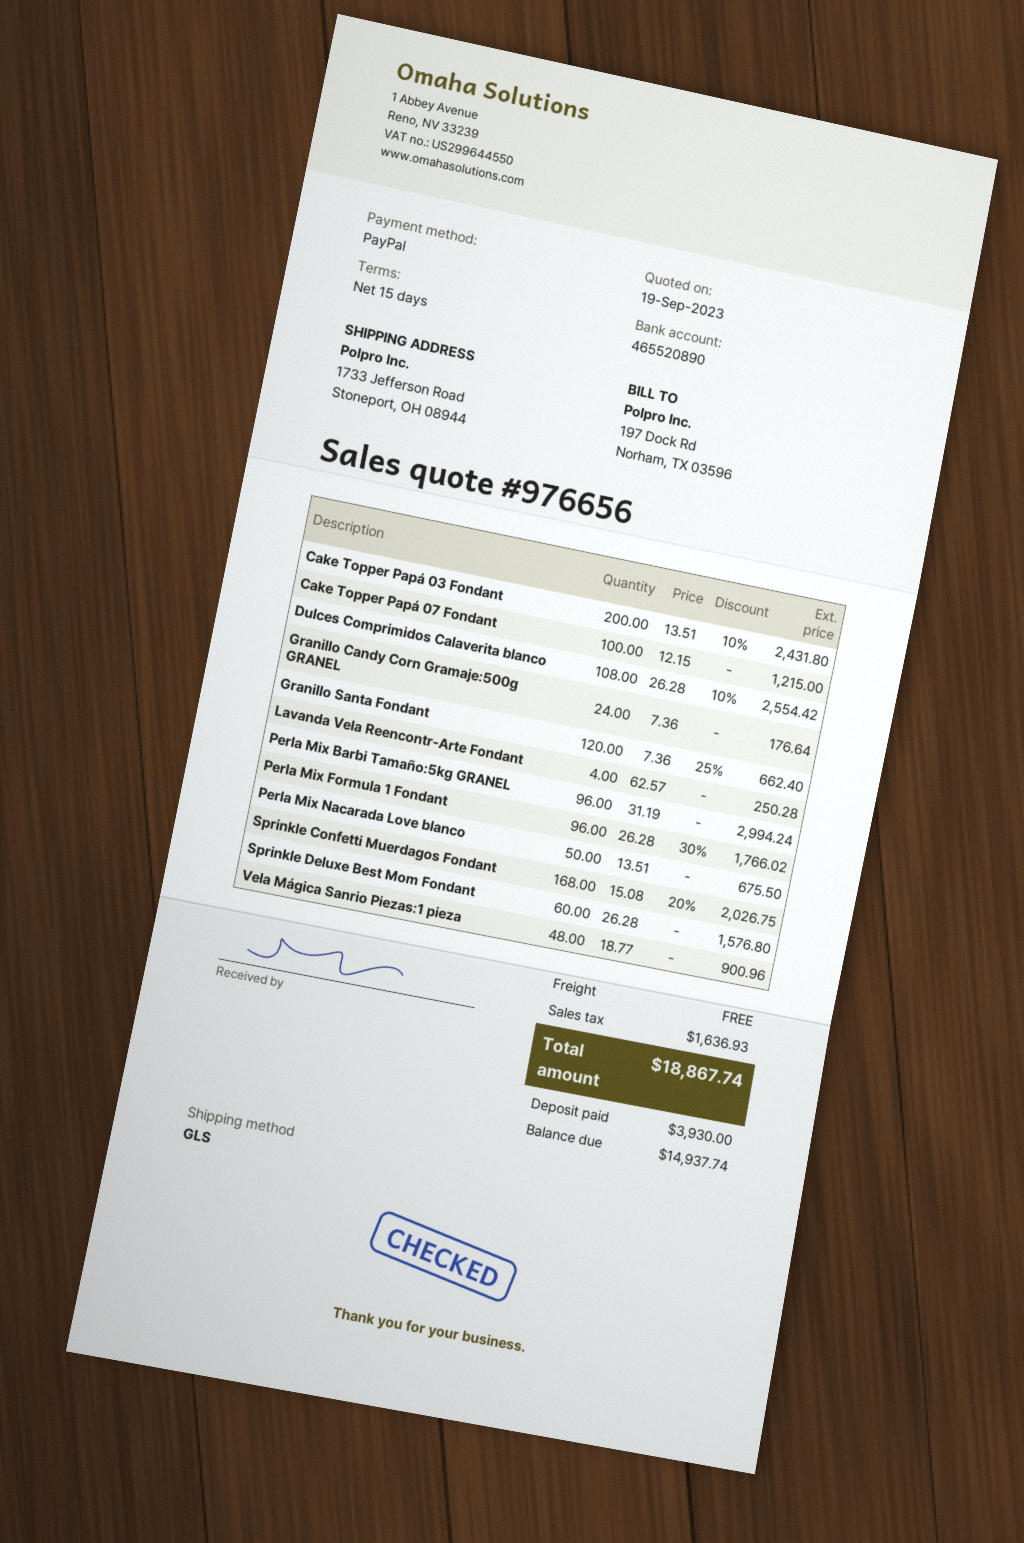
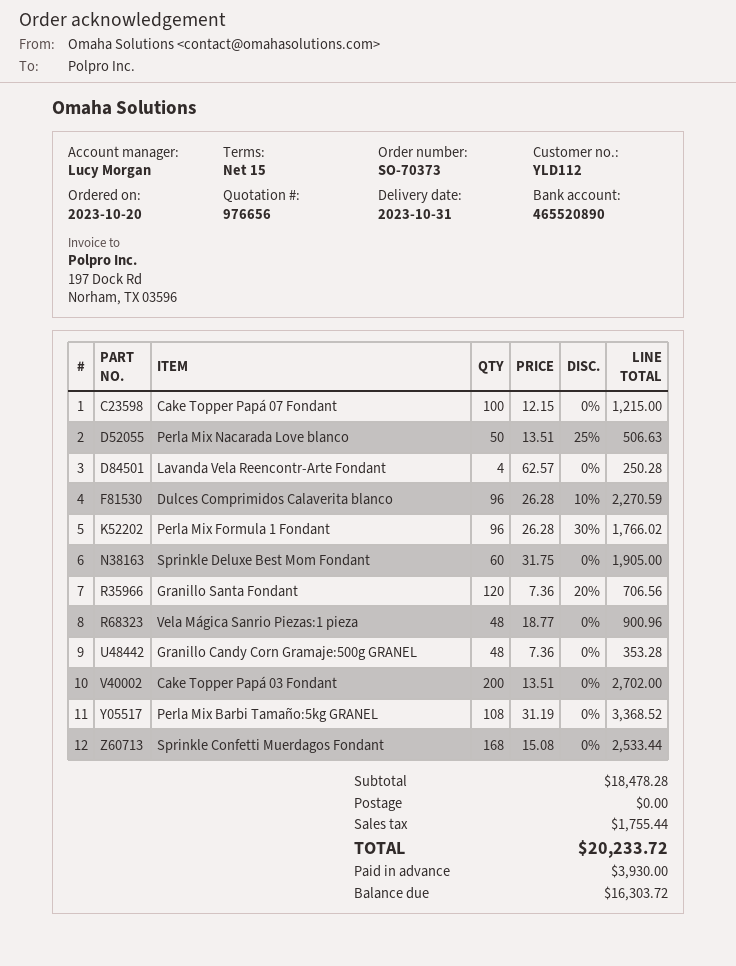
Cake Topper Papá 03 Fondant: 200 x 13.51 - 10% = 2431.80 -> 200 x 13.51 = 2702.00
Dulces Comprimidos Calaverita blanco: 108 x 26.28 - 10% = 2554.42 -> 96 x 26.28 - 10% = 2270.59
Granillo Candy Corn Gramaje:500g GRANEL: 24 x 7.36 = 176.64 -> 48 x 7.36 = 353.28
Granillo Santa Fondant: 120 x 7.36 - 25% = 662.40 -> 120 x 7.36 - 20% = 706.56
Perla Mix Barbi Tamaño:5kg GRANEL: 96 x 31.19 = 2994.24 -> 108 x 31.19 = 3368.52
Perla Mix Nacarada Love blanco: 50 x 13.51 = 675.50 -> 50 x 13.51 - 25% = 506.63
Sprinkle Confetti Muerdagos Fondant: 168 x 15.08 - 20% = 2026.75 -> 168 x 15.08 = 2533.44
Sprinkle Deluxe Best Mom Fondant: 60 x 26.28 = 1576.80 -> 60 x 31.75 = 1905.00
tax: 1636.93 -> 1755.44
total: 18867.74 -> 20233.72
balance: 14937.74 -> 16303.72

